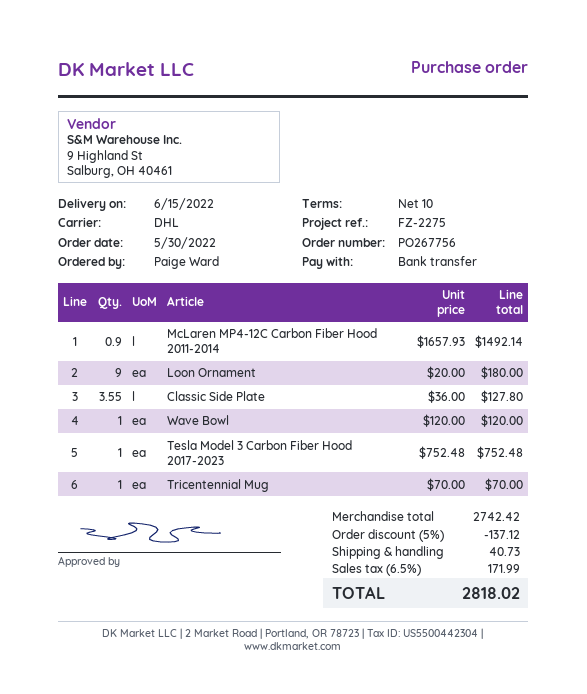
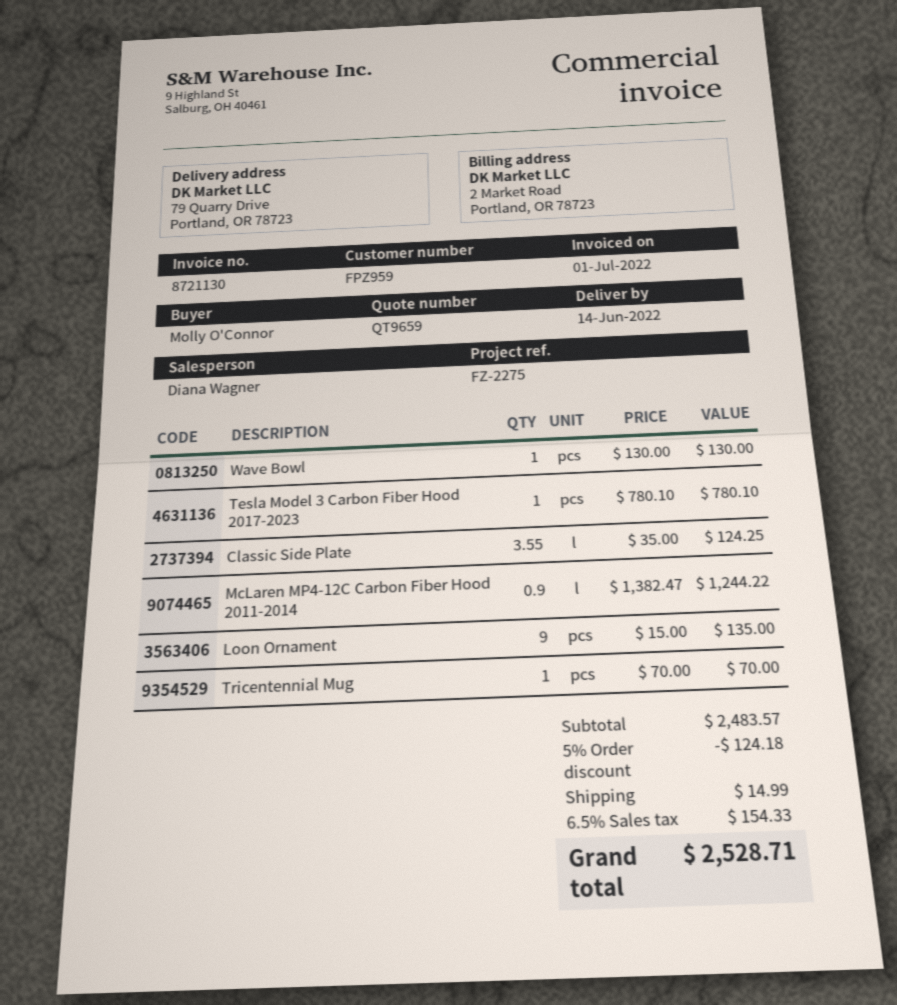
delivery date: 2022-06-15 -> 2022-06-14
ordered by: Paige Ward -> Molly O'Connor
McLaren MP4-12C Carbon Fiber Hood 2011-2014: 0.9 x 1657.93 = 1492.14 -> 0.9 x 1382.47 = 1244.22
Loon Ornament: 9 x 20.00 = 180.00 -> 9 x 15.00 = 135.00
Classic Side Plate: 3.55 x 36.00 = 127.80 -> 3.55 x 35.00 = 124.25
Wave Bowl: 1 x 120.00 = 120.00 -> 1 x 130.00 = 130.00
Tesla Model 3 Carbon Fiber Hood 2017-2023: 1 x 752.48 = 752.48 -> 1 x 780.10 = 780.10
subtotal: 2742.42 -> 2483.57
discount: 5% = 137.12 -> 5% = 124.18
shipping: 40.73 -> 14.99
tax: 6.5% = 171.99 -> 6.5% = 154.33
total: 2818.02 -> 2528.71

